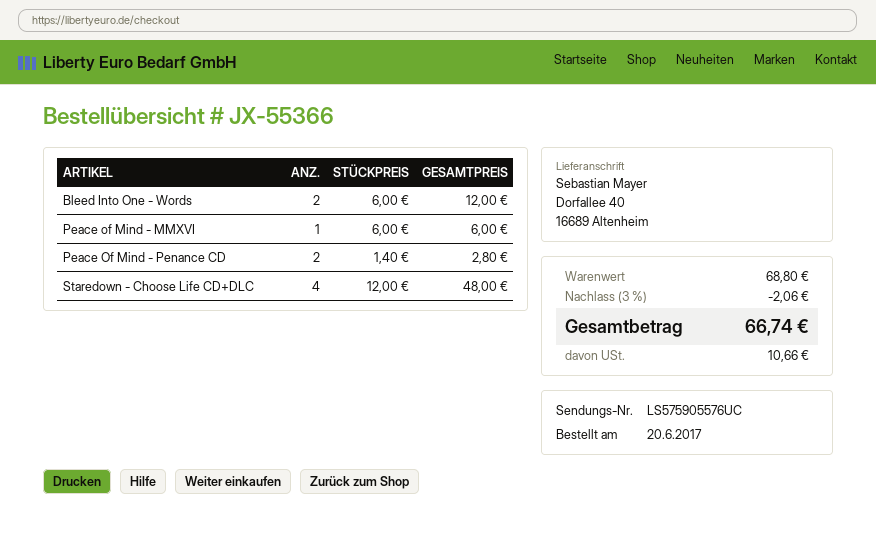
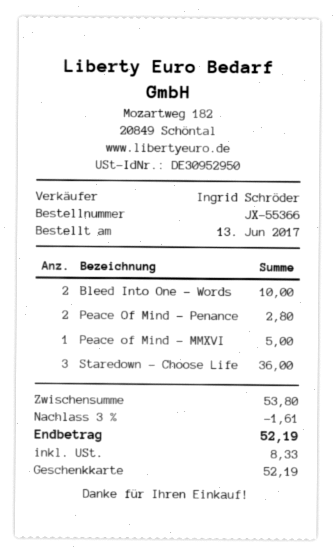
order date: 2017-06-20 -> 2017-06-13
Bleed Into One - Words: 2 for 12.00 -> 2 for 10.00
Peace of Mind - MMXVI: 1 for 6.00 -> 1 for 5.00
Staredown - Choose Life CD+DLC: 4 for 48.00 -> 3 for 36.00
subtotal: 68.80 -> 53.80
discount: 3% = 2.06 -> 3% = 1.61
tax: 10.66 -> 8.33
total: 66.74 -> 52.19

